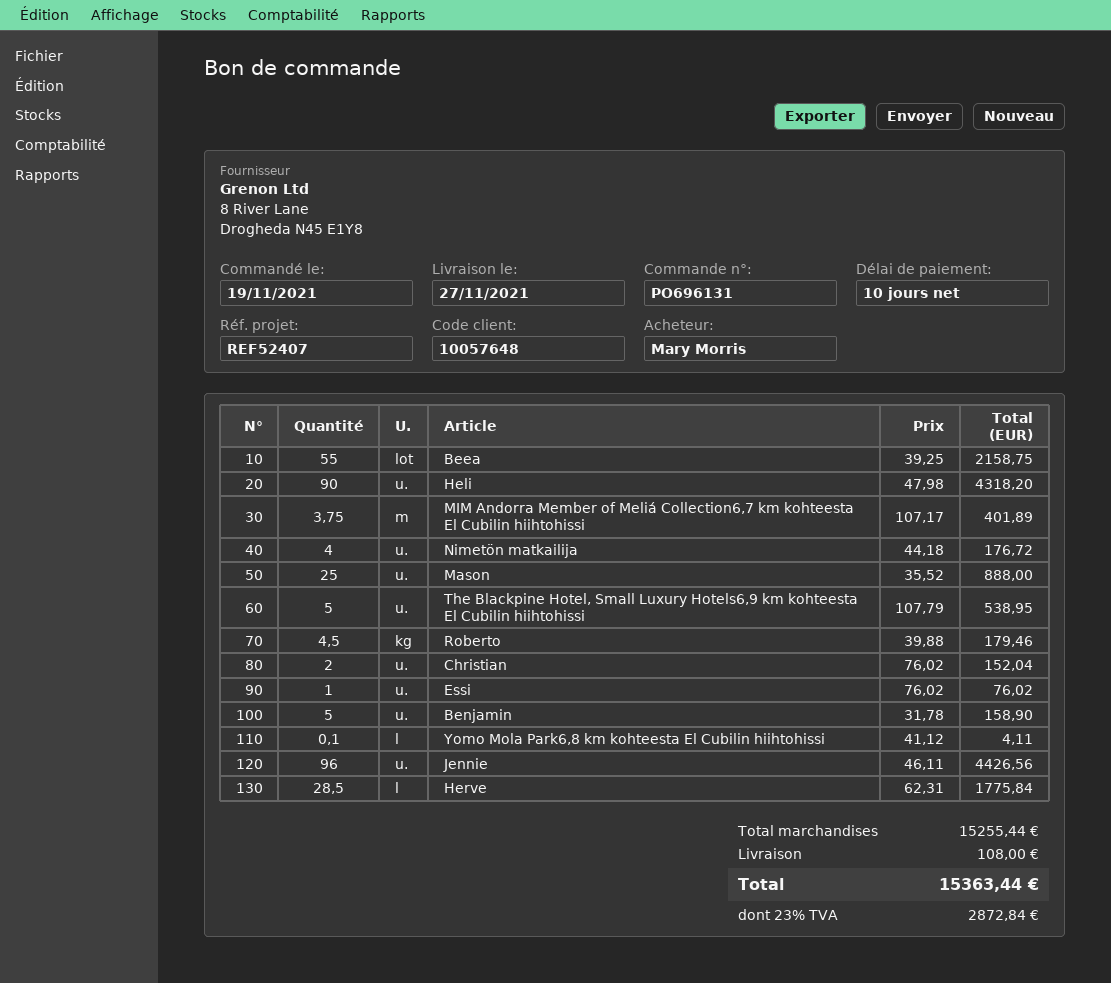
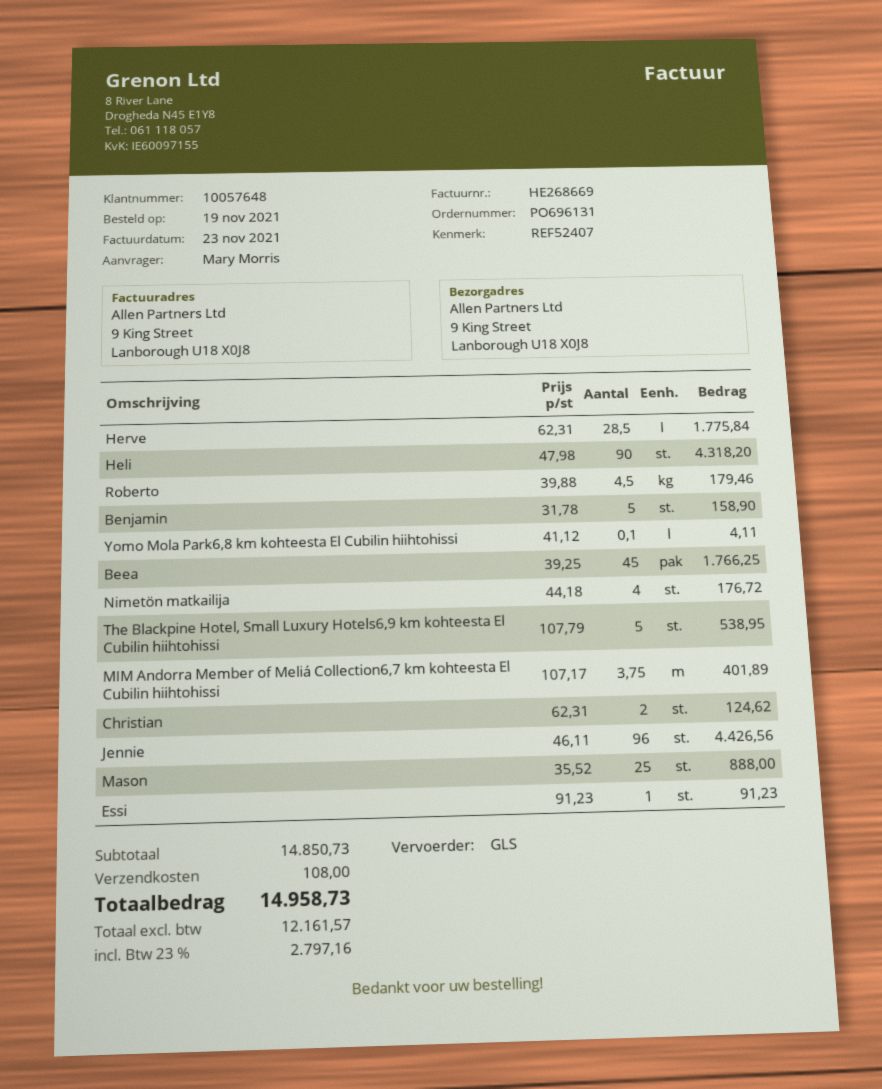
Beea: 55 x 39.25 = 2158.75 -> 45 x 39.25 = 1766.25
Christian: 2 x 76.02 = 152.04 -> 2 x 62.31 = 124.62
Essi: 1 x 76.02 = 76.02 -> 1 x 91.23 = 91.23
subtotal: 15255.44 -> 14850.73
tax: 23% = 2872.84 -> 23% = 2797.16
total: 15363.44 -> 14958.73

